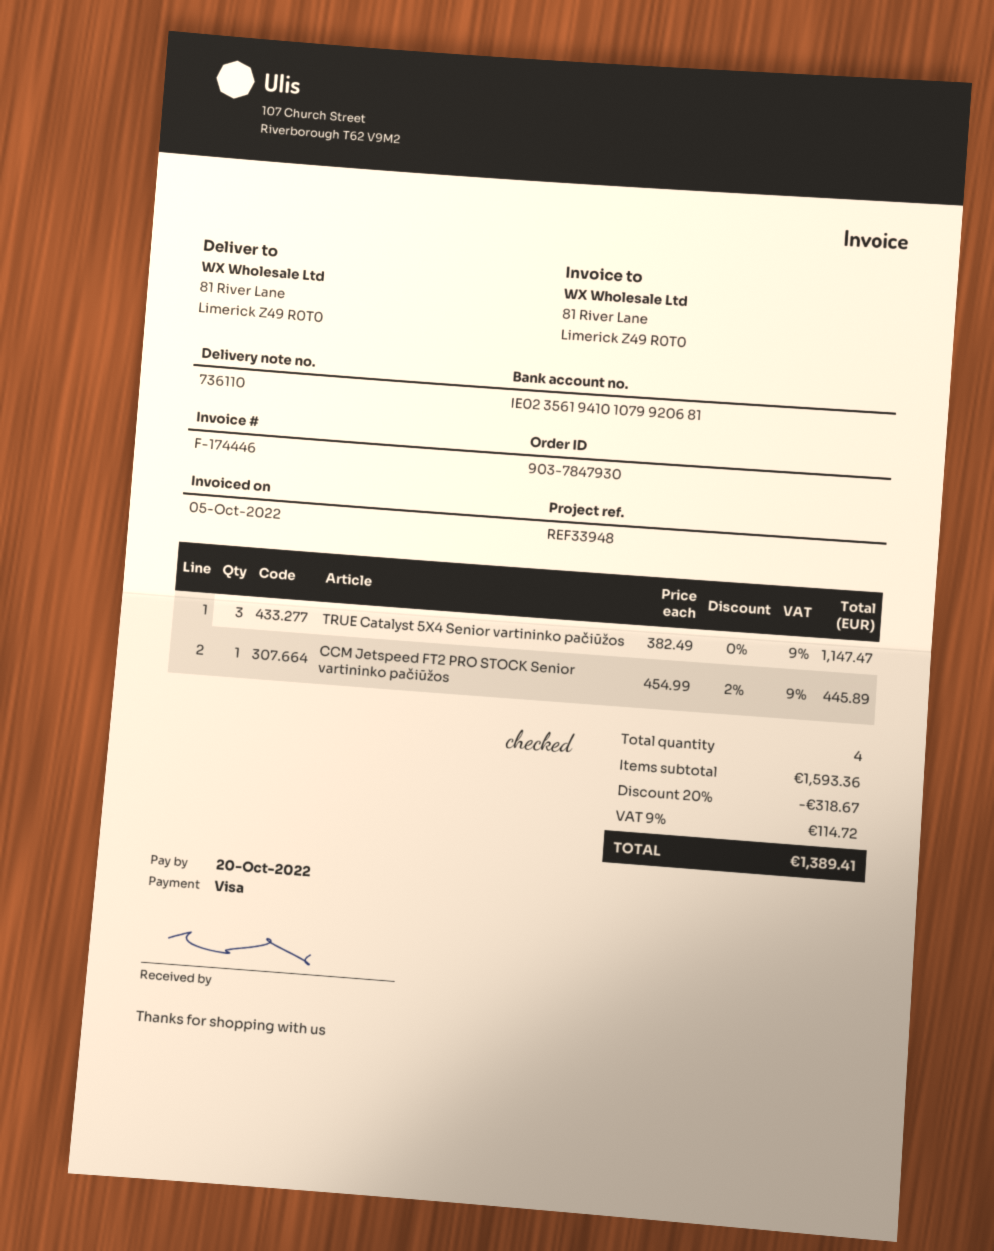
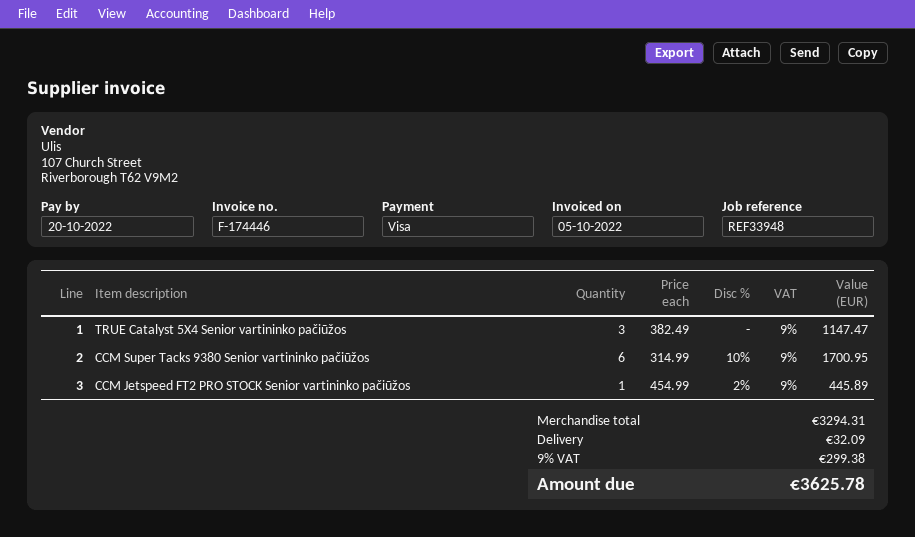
CCM Super Tacks 9380 Senior vartininko pačiūžos: none -> 6 x 314.99 - 10% = 1700.95
subtotal: 1593.36 -> 3294.31
discount: 20% = 318.67 -> none
shipping: none -> 32.09
tax: 9% = 114.72 -> 9% = 299.38
total: 1389.41 -> 3625.78

